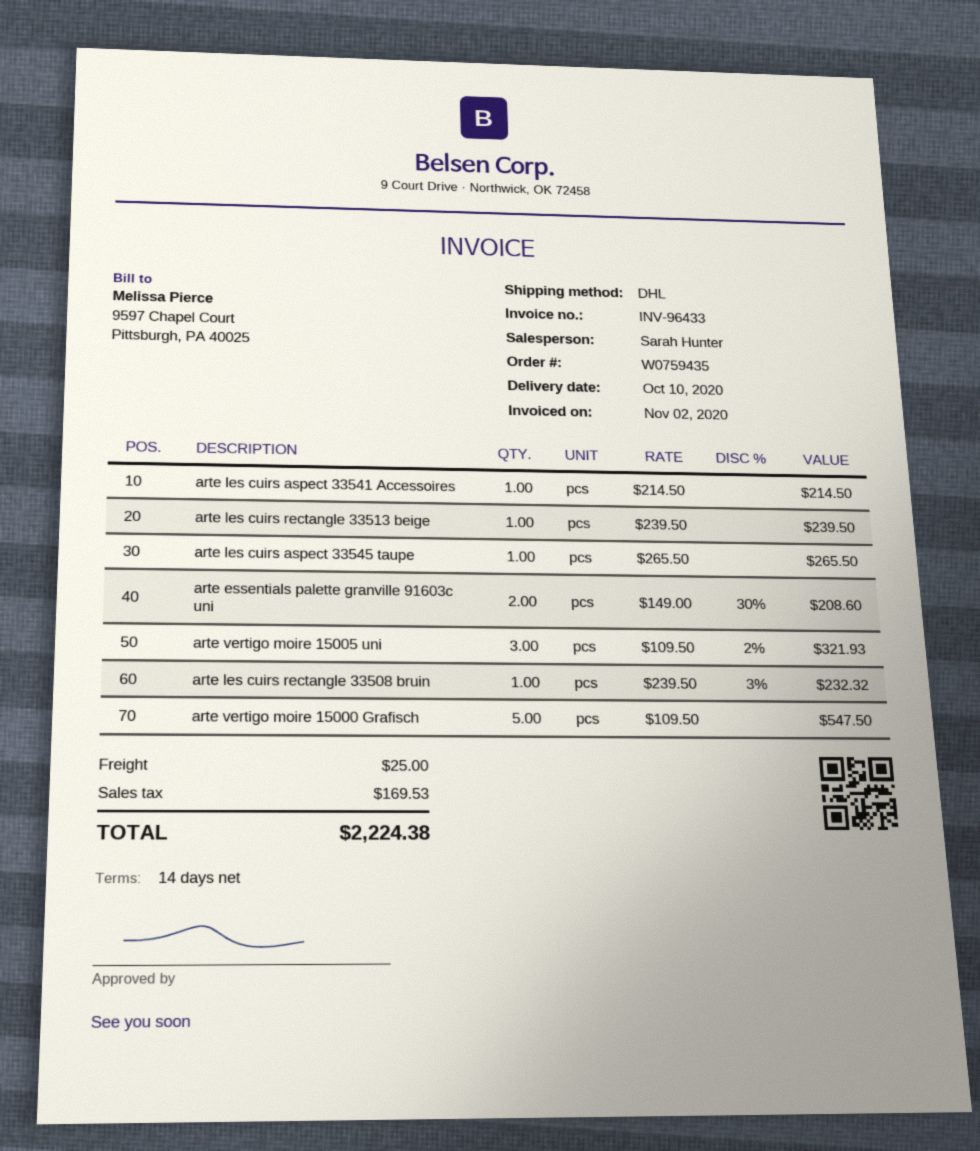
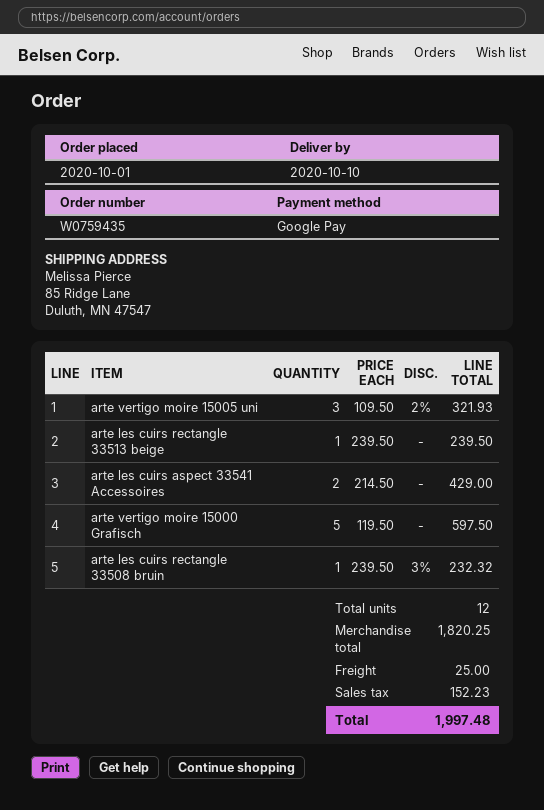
arte les cuirs aspect 33541 Accessoires: 1 x 214.50 = 214.50 -> 2 x 214.50 = 429.00
arte les cuirs aspect 33545 taupe: 1 x 265.50 = 265.50 -> none
arte essentials palette granville 91603c uni: 2 x 149.00 - 30% = 208.60 -> none
arte vertigo moire 15000 Grafisch: 5 x 109.50 = 547.50 -> 5 x 119.50 = 597.50
tax: 169.53 -> 152.23
total: 2224.38 -> 1997.48

